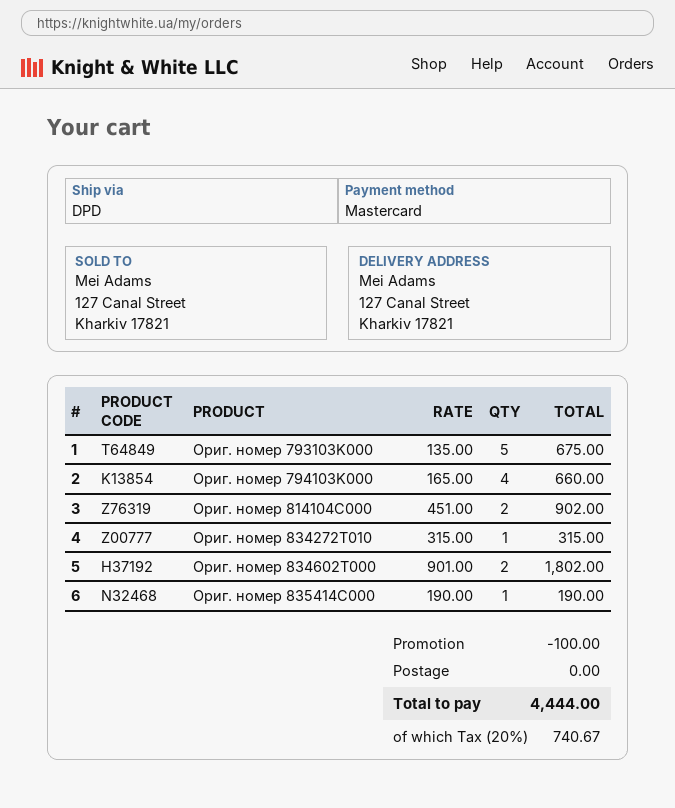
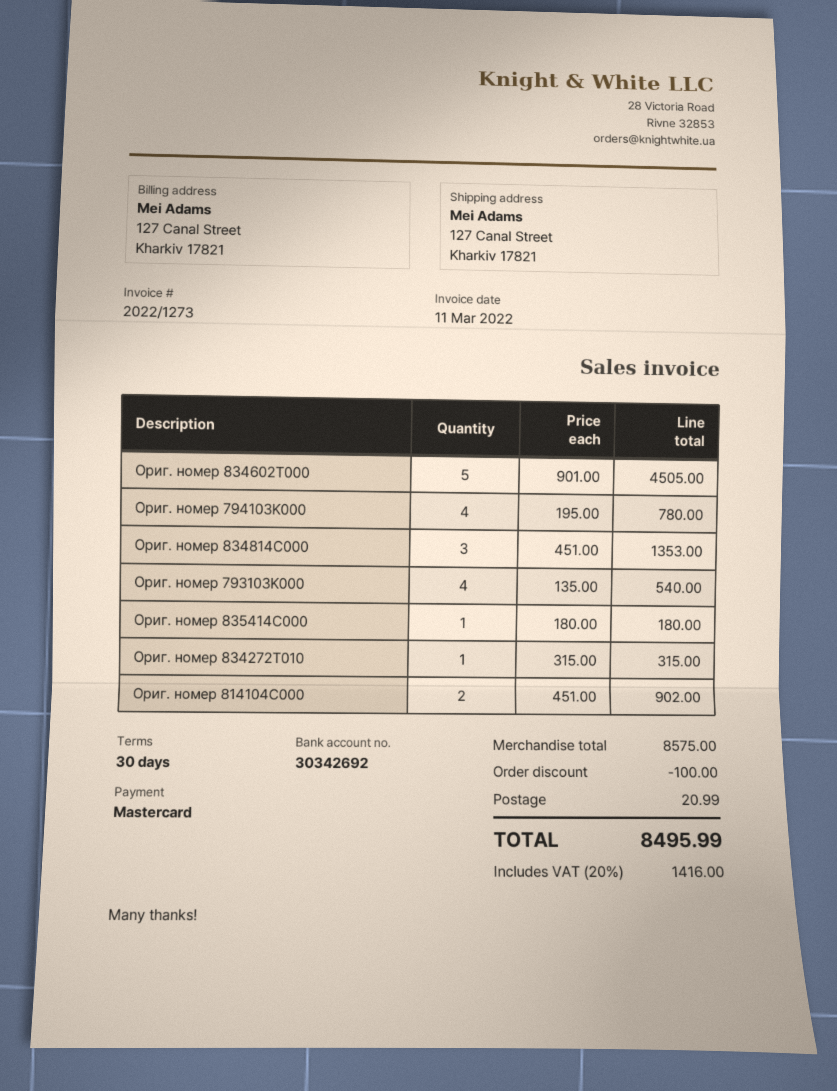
Ориг. номер 793103K000: 5 x 135.00 = 675.00 -> 4 x 135.00 = 540.00
Ориг. номер 794103K000: 4 x 165.00 = 660.00 -> 4 x 195.00 = 780.00
Ориг. номер 834602T000: 2 x 901.00 = 1802.00 -> 5 x 901.00 = 4505.00
Ориг. номер 835414C000: 1 x 190.00 = 190.00 -> 1 x 180.00 = 180.00
Ориг. номер 834814C000: none -> 3 x 451.00 = 1353.00
shipping: 0.00 -> 20.99
tax: 20% = 740.67 -> 20% = 1416.00
total: 4444.00 -> 8495.99

